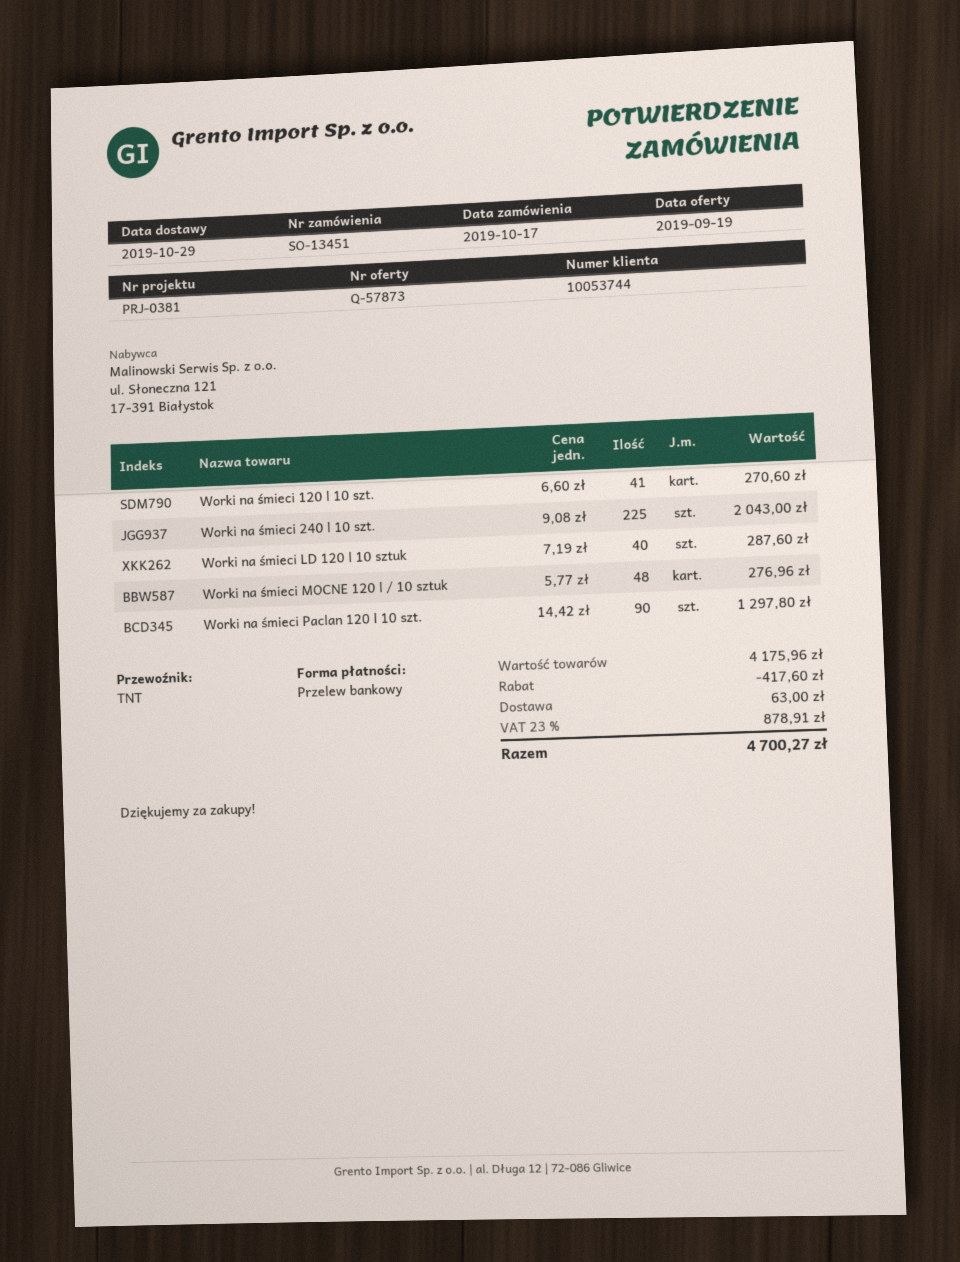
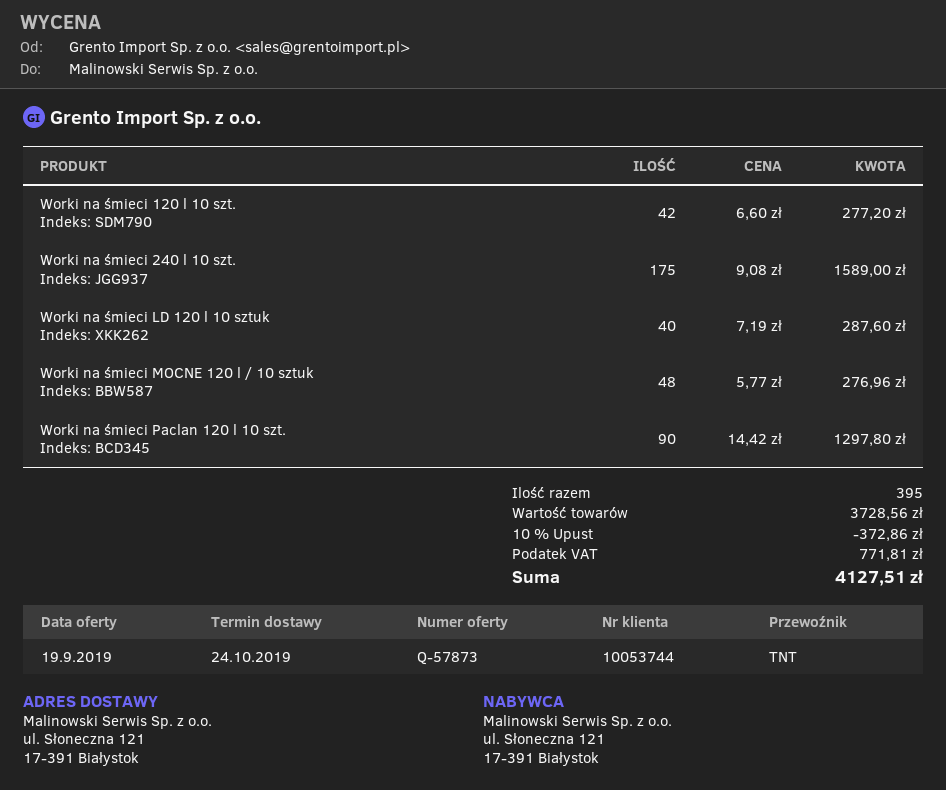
delivery date: 2019-10-29 -> 2019-10-24
Worki na śmieci 120 l 10 szt.: 41 x 6.60 = 270.60 -> 42 x 6.60 = 277.20
Worki na śmieci 240 l 10 szt.: 225 x 9.08 = 2043.00 -> 175 x 9.08 = 1589.00
subtotal: 4175.96 -> 3728.56
discount: 417.60 -> 372.86
shipping: 63.00 -> none
tax: 878.91 -> 771.81
total: 4700.27 -> 4127.51

